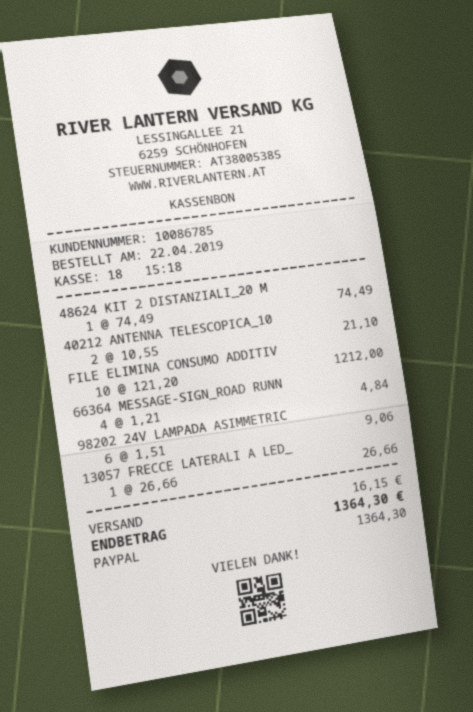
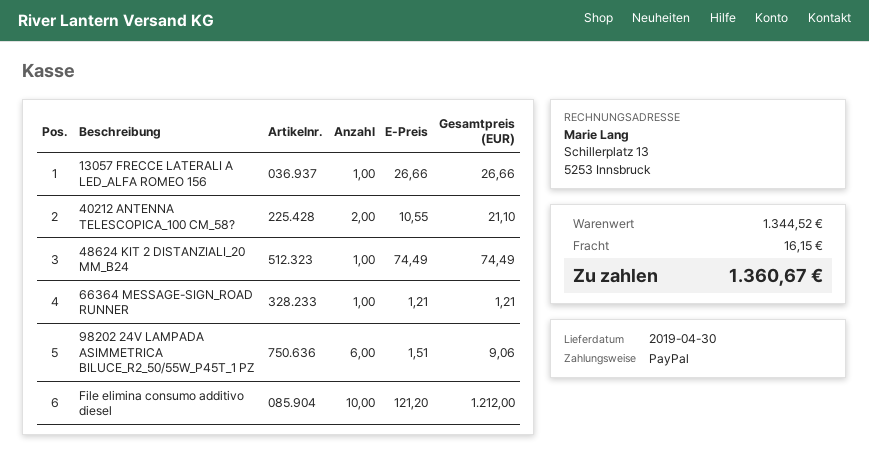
66364 MESSAGE-SIGN_ROAD RUNN: 4 x 1.21 = 4.84 -> 1 x 1.21 = 1.21
total: 1364.30 -> 1360.67

